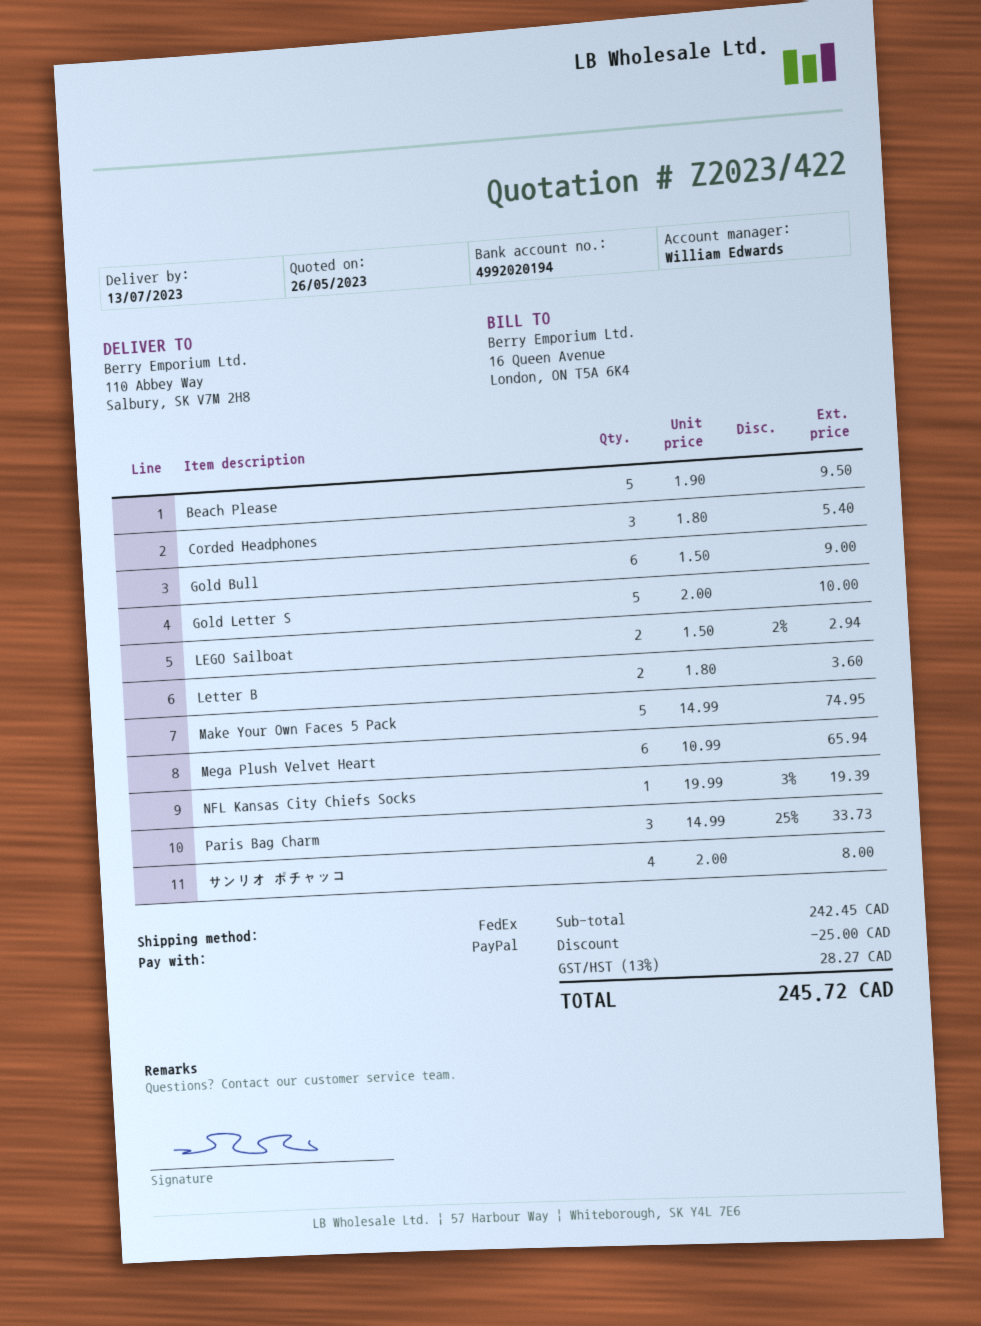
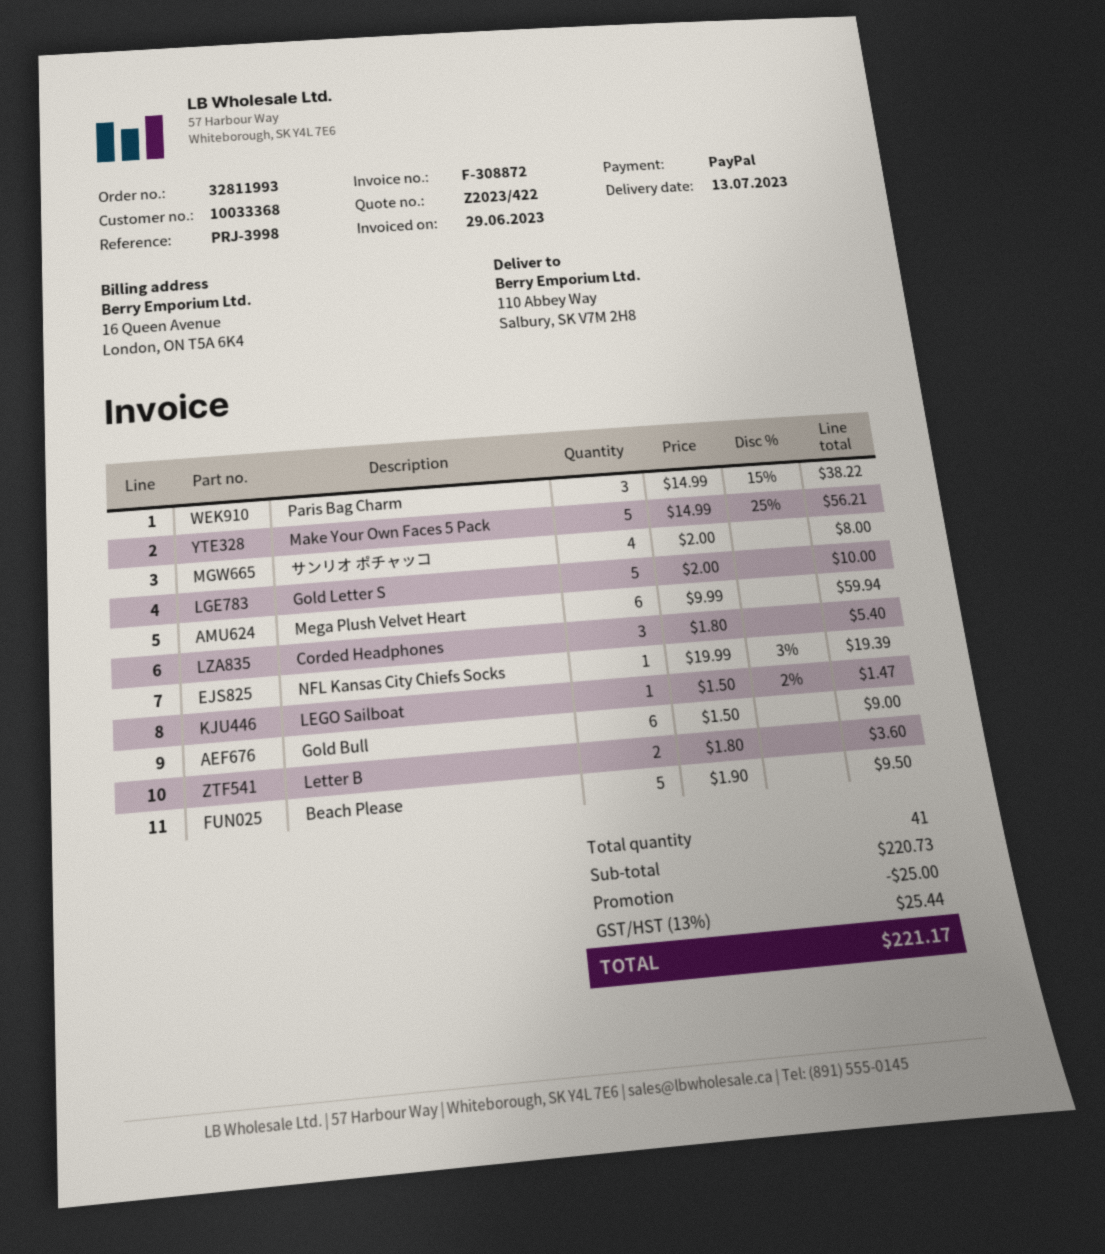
LEGO Sailboat: 2 x 1.50 - 2% = 2.94 -> 1 x 1.50 - 2% = 1.47
Make Your Own Faces 5 Pack: 5 x 14.99 = 74.95 -> 5 x 14.99 - 25% = 56.21
Mega Plush Velvet Heart: 6 x 10.99 = 65.94 -> 6 x 9.99 = 59.94
Paris Bag Charm: 3 x 14.99 - 25% = 33.73 -> 3 x 14.99 - 15% = 38.22
subtotal: 242.45 -> 220.73
tax: 13% = 28.27 -> 13% = 25.44
total: 245.72 -> 221.17

